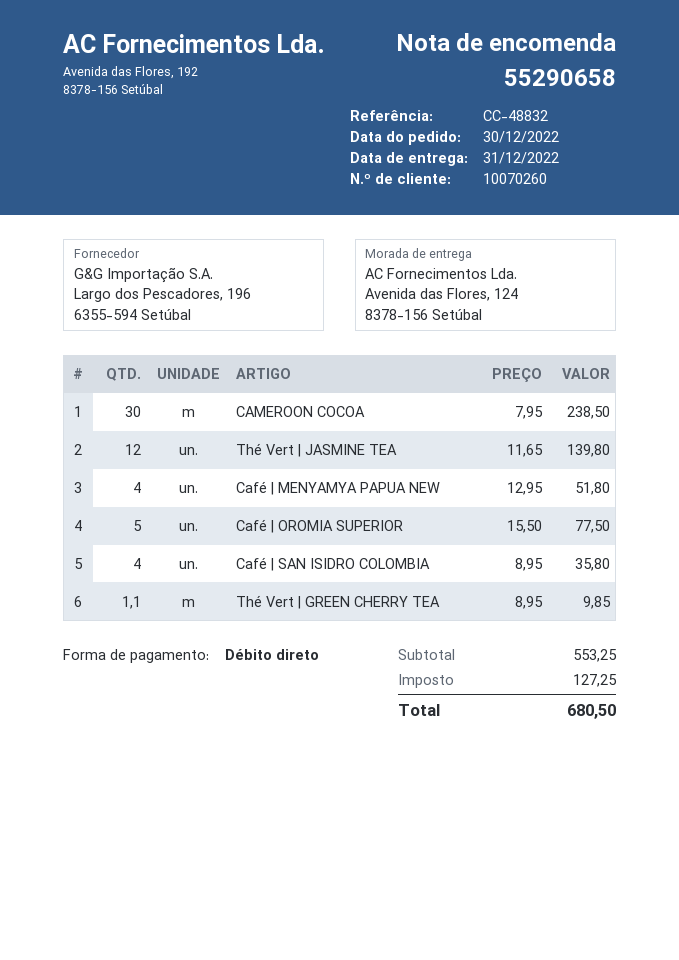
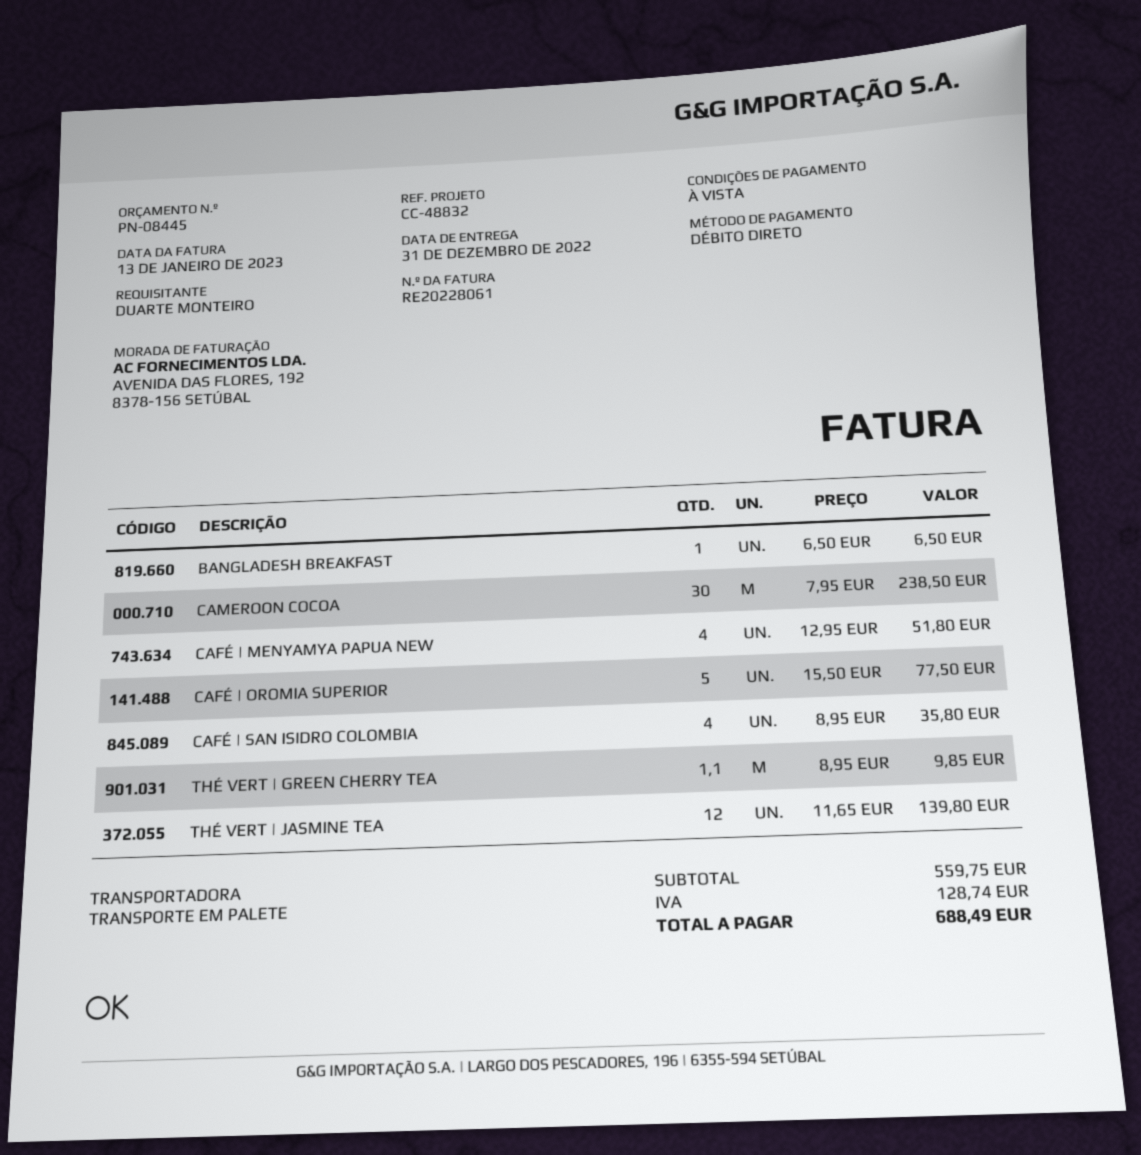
BANGLADESH BREAKFAST: none -> 1 x 6.50 = 6.50
subtotal: 553.25 -> 559.75
tax: 127.25 -> 128.74
total: 680.50 -> 688.49

